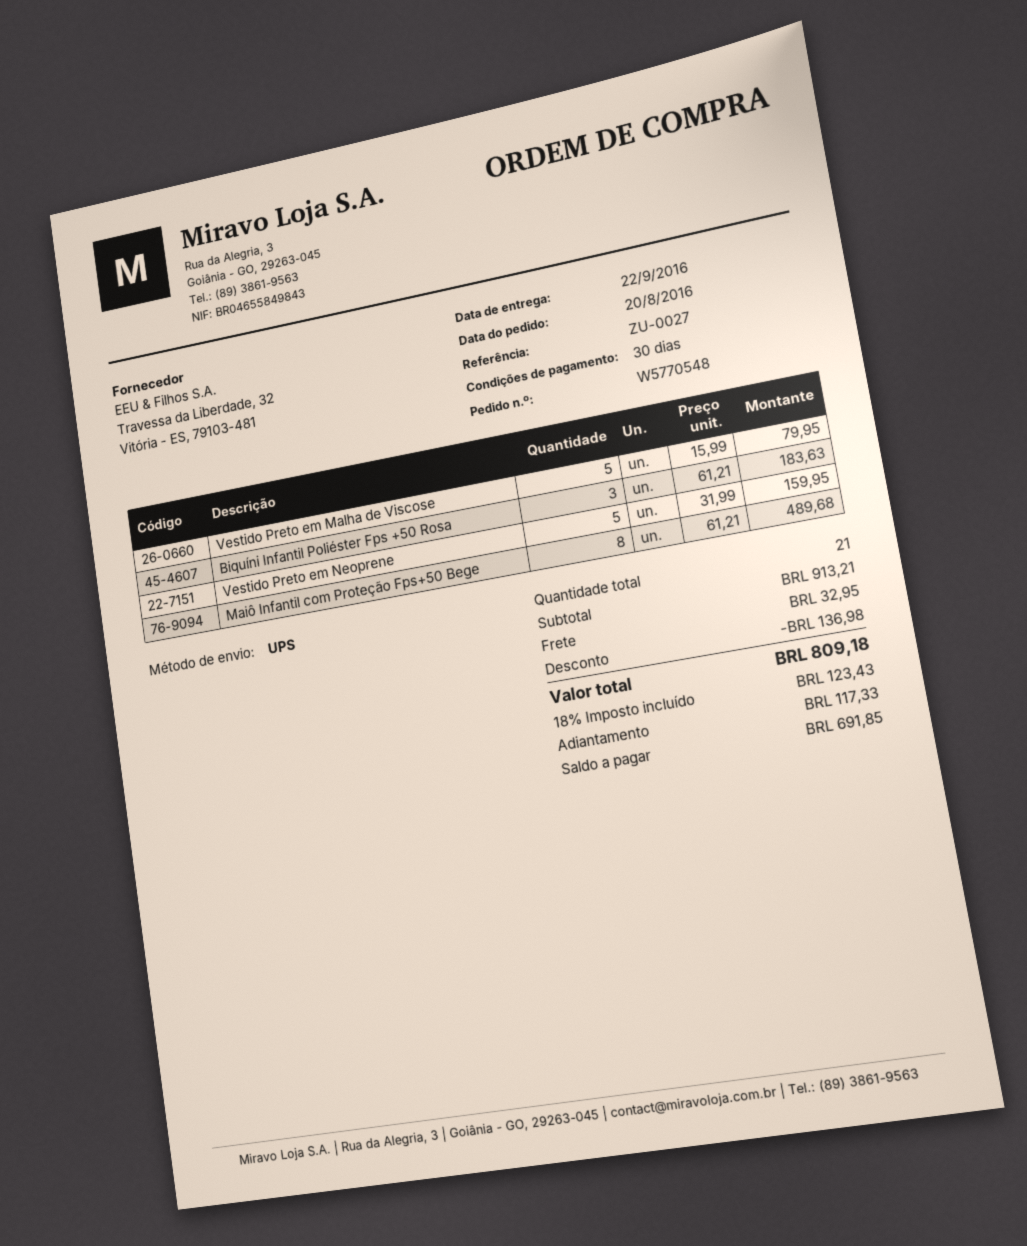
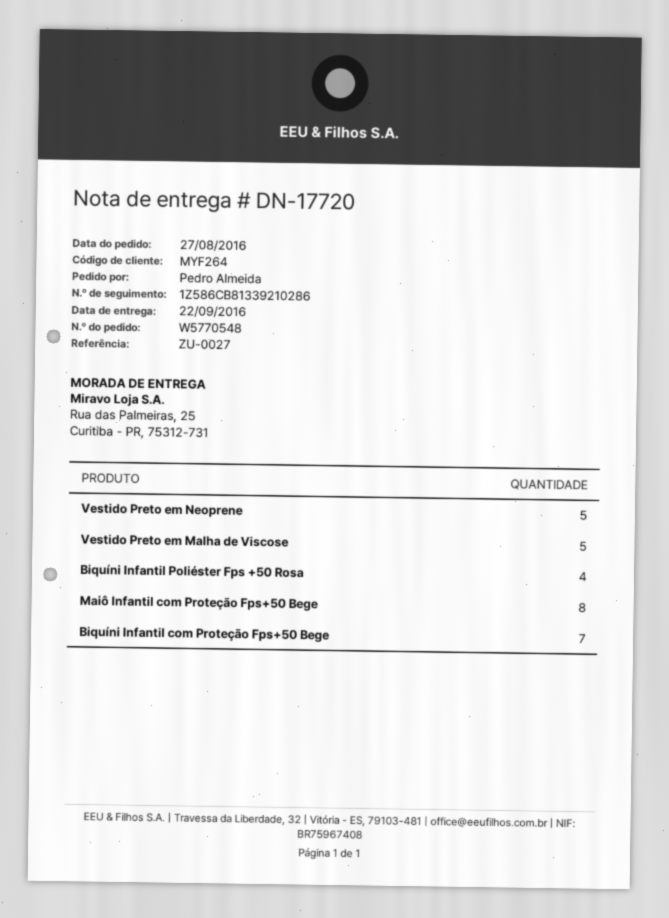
order date: 2016-08-20 -> 2016-08-27
Biquíni Infantil Poliéster Fps +50 Rosa: 3 -> 4
Biquíni Infantil com Proteção Fps+50 Bege: none -> 7

